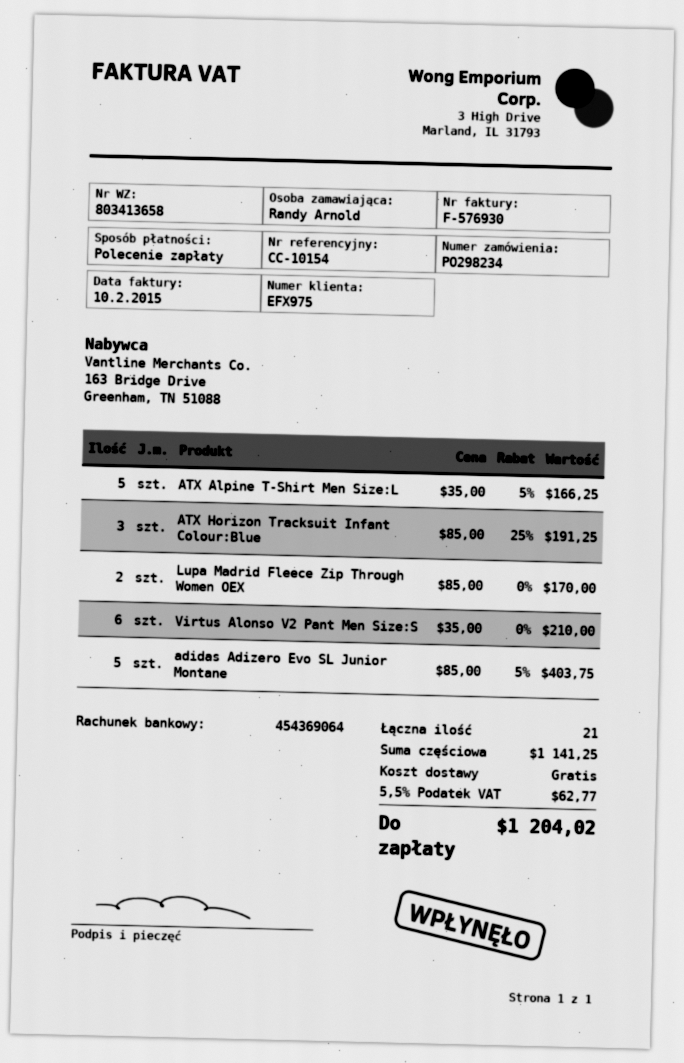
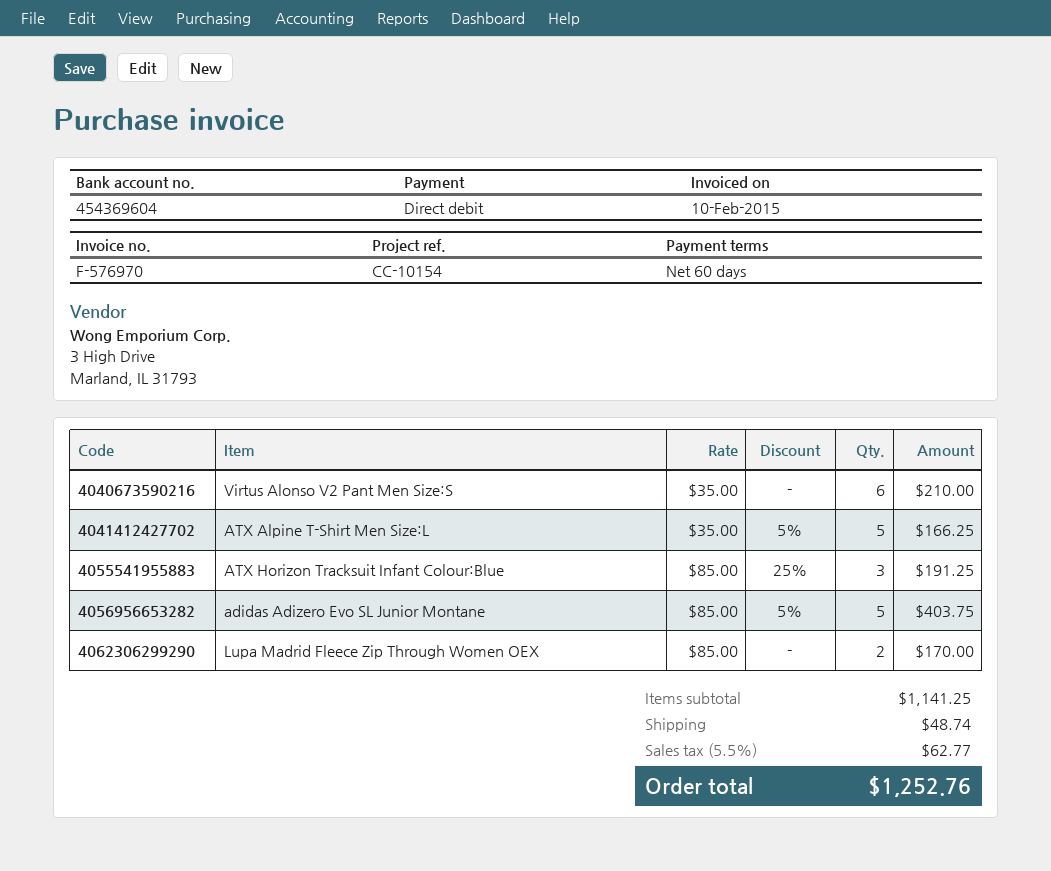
invoice number: F-576930 -> F-576970
bank account: 454369064 -> 454369604
shipping: 0.00 -> 48.74
total: 1204.02 -> 1252.76

